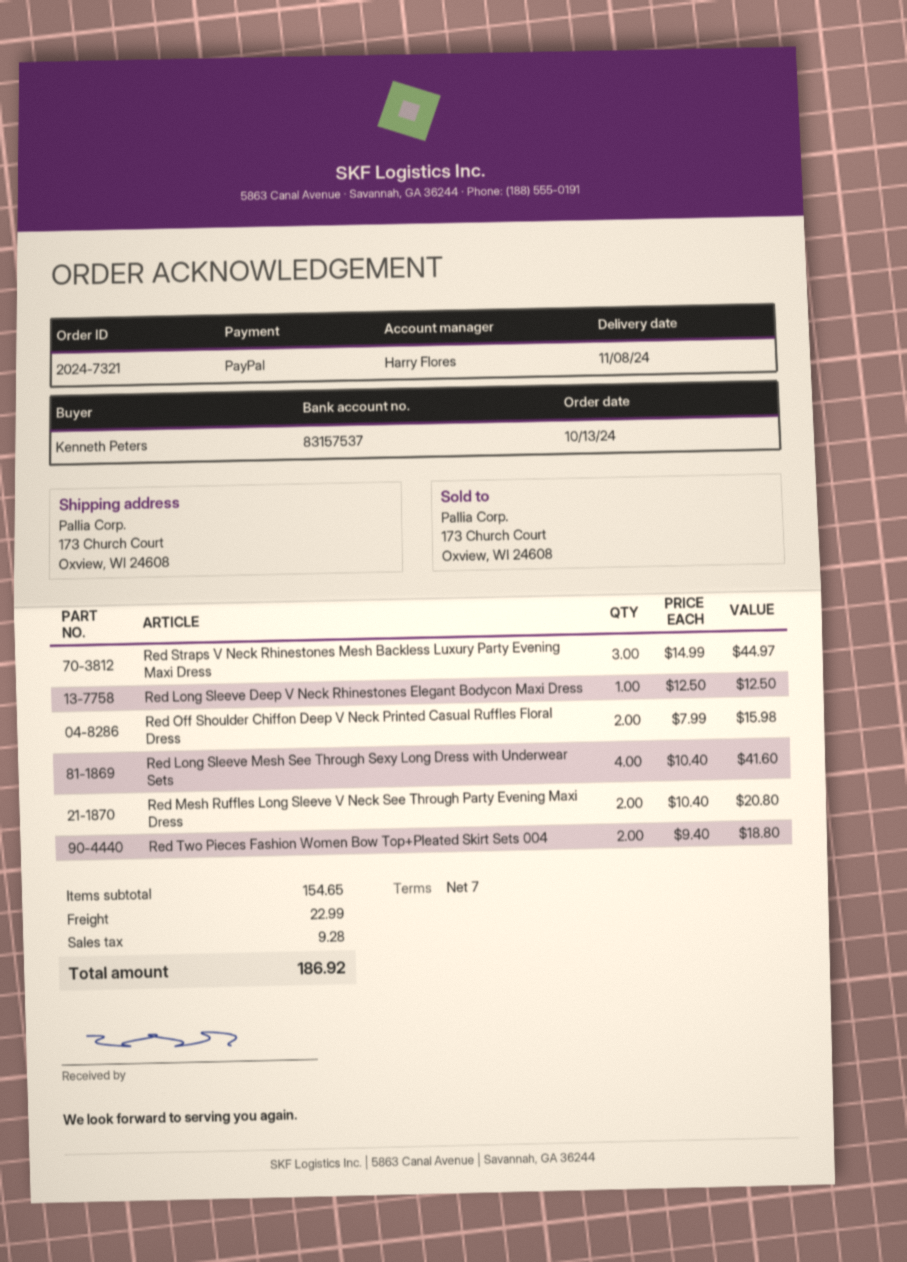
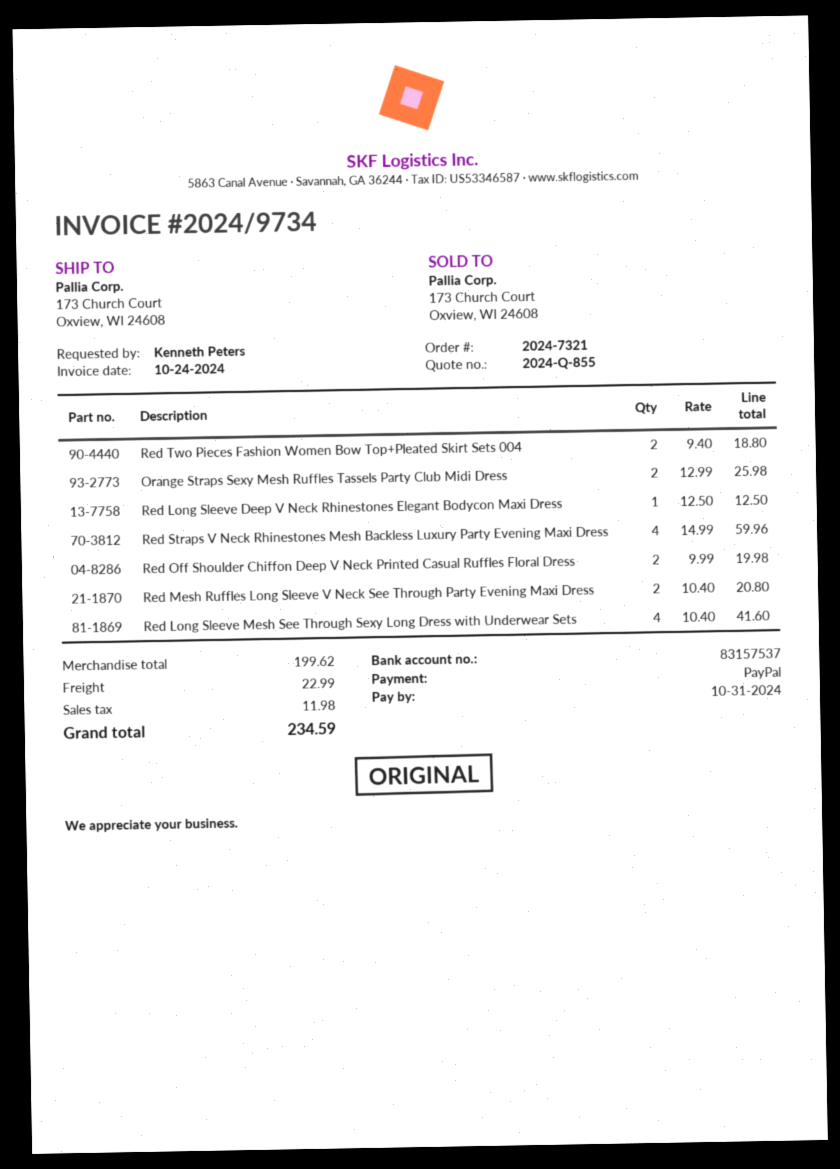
Red Straps V Neck Rhinestones Mesh Backless Luxury Party Evening Maxi Dress: 3 x 14.99 = 44.97 -> 4 x 14.99 = 59.96
Red Off Shoulder Chiffon Deep V Neck Printed Casual Ruffles Floral Dress: 2 x 7.99 = 15.98 -> 2 x 9.99 = 19.98
Orange Straps Sexy Mesh Ruffles Tassels Party Club Midi Dress: none -> 2 x 12.99 = 25.98
subtotal: 154.65 -> 199.62
tax: 9.28 -> 11.98
total: 186.92 -> 234.59

